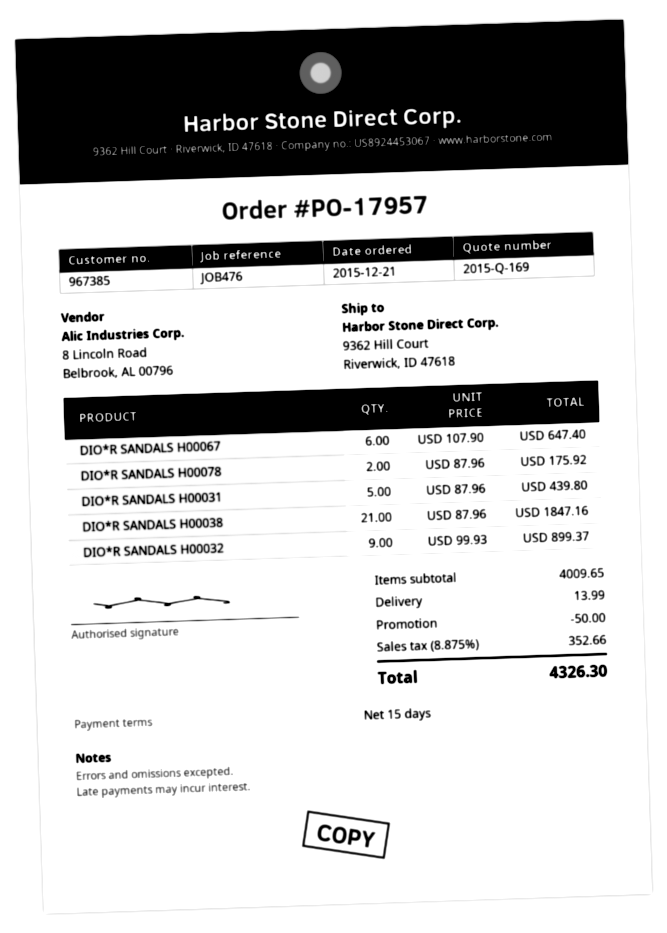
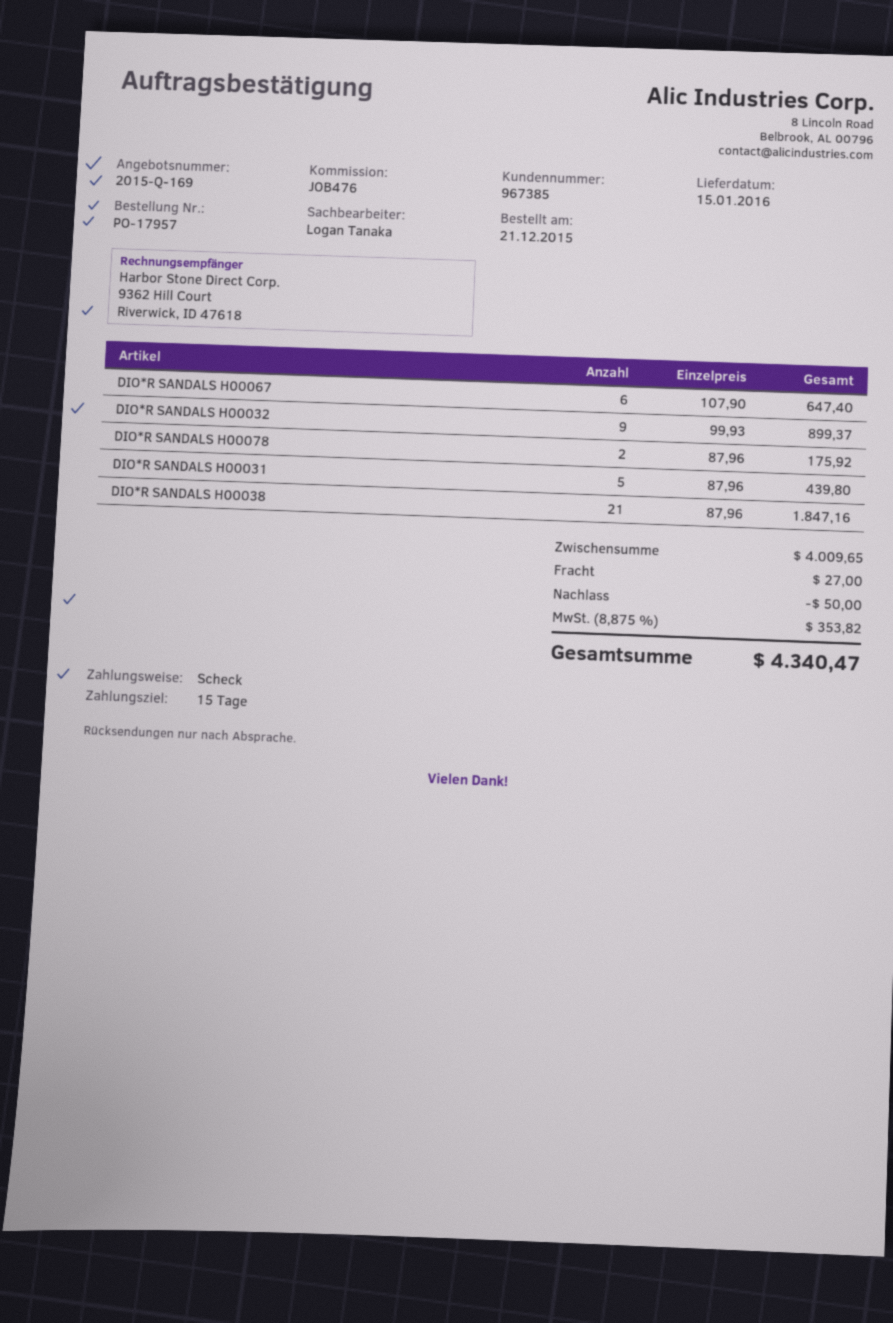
shipping: 13.99 -> 27.00
tax: 8.875% = 352.66 -> 8.875% = 353.82
total: 4326.30 -> 4340.47

